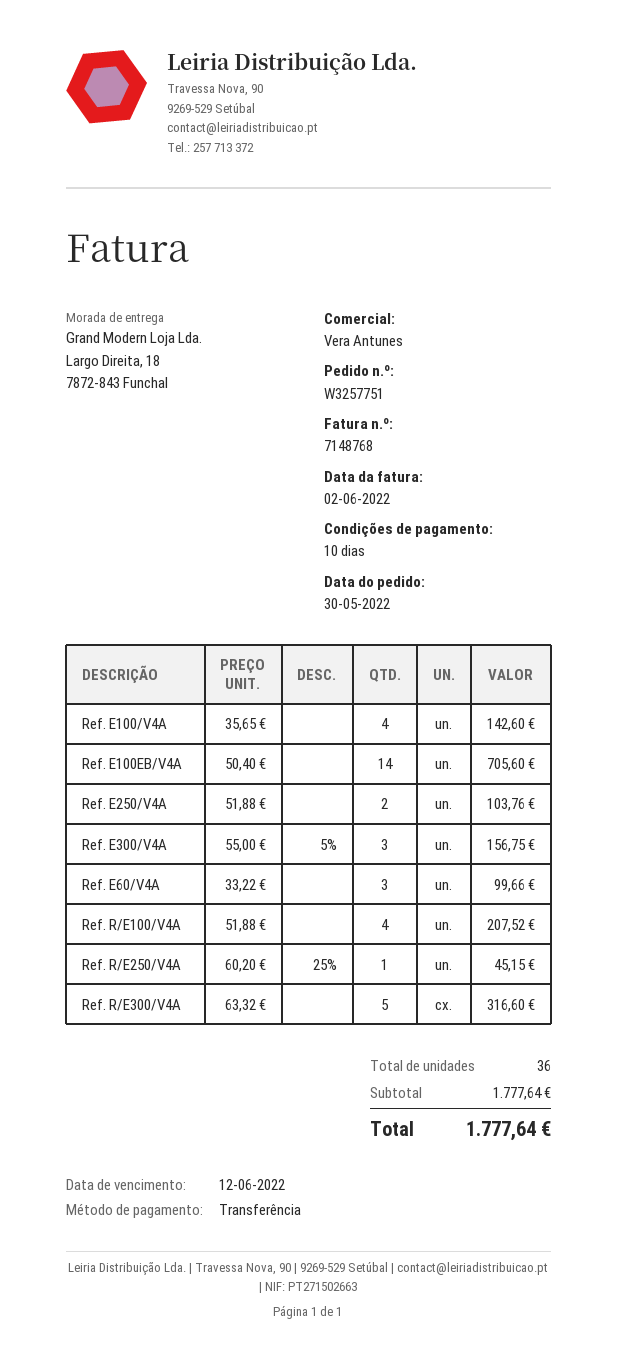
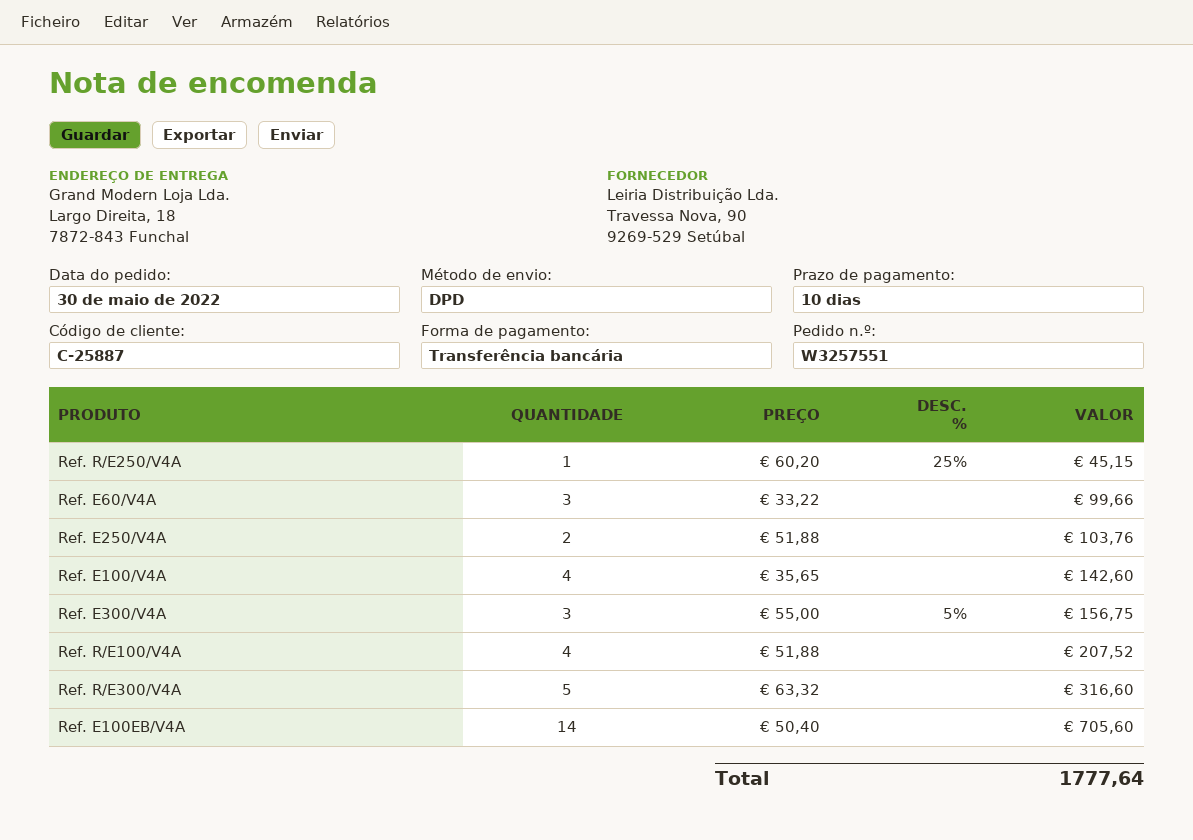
order number: W3257751 -> W3257551

